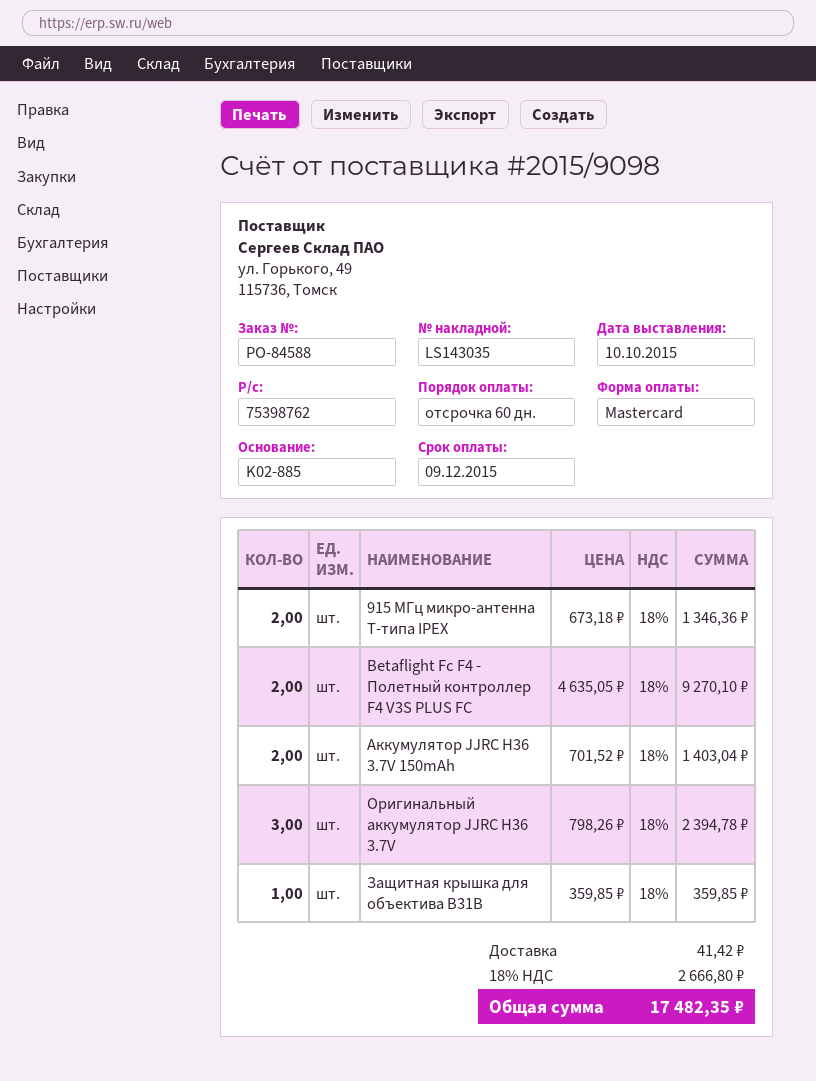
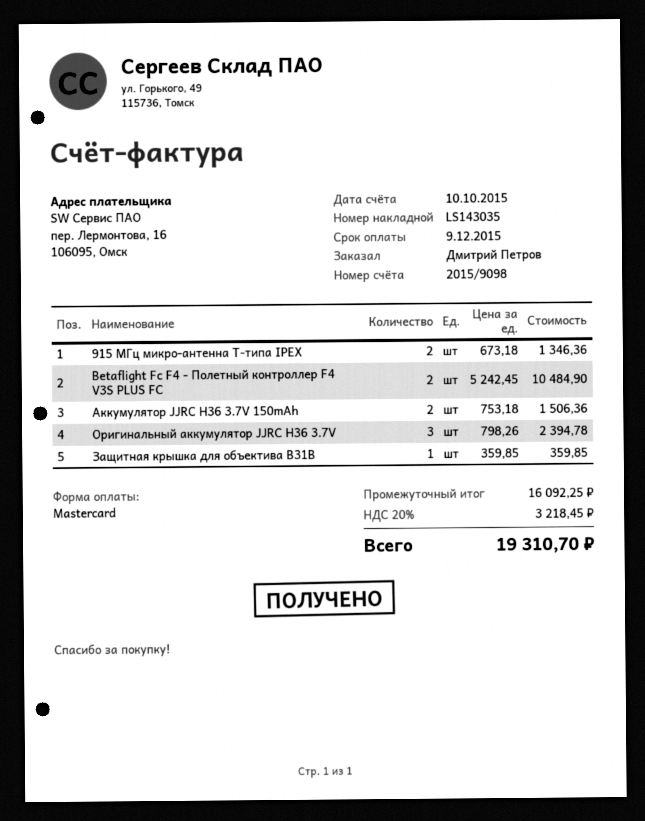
Betaflight Fc F4 - Полетный контроллер F4 V3S PLUS FC: 2 x 4635.05 = 9270.10 -> 2 x 5242.45 = 10484.90
Аккумулятор JJRC H36 3.7V 150mAh: 2 x 701.52 = 1403.04 -> 2 x 753.18 = 1506.36
shipping: 41.42 -> none
tax: 18% = 2666.80 -> 20% = 3218.45
total: 17482.35 -> 19310.70

